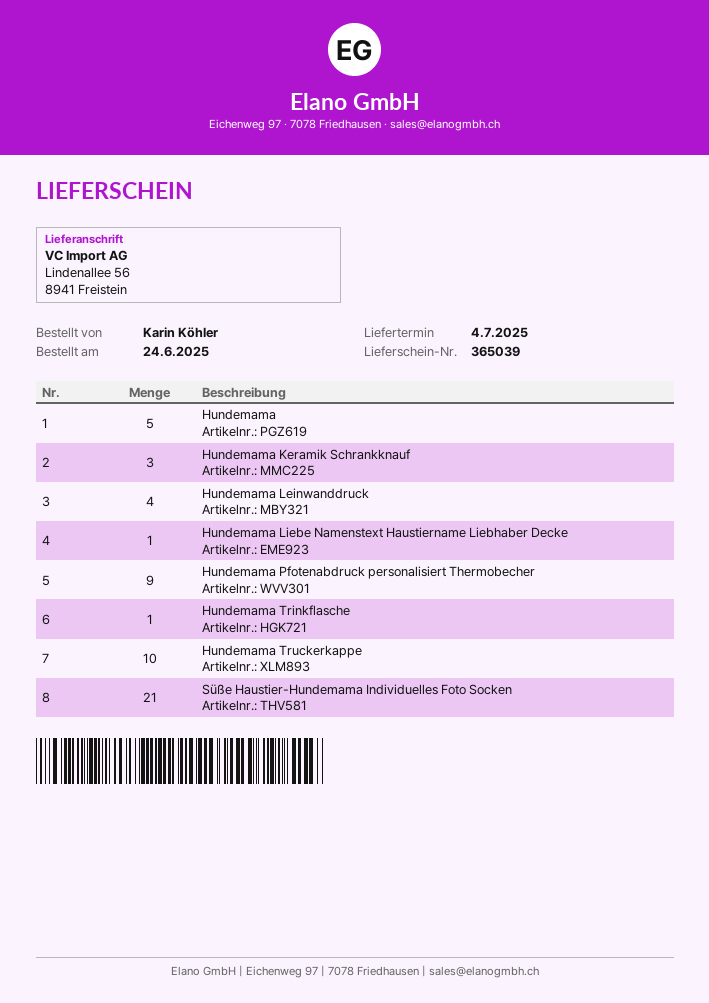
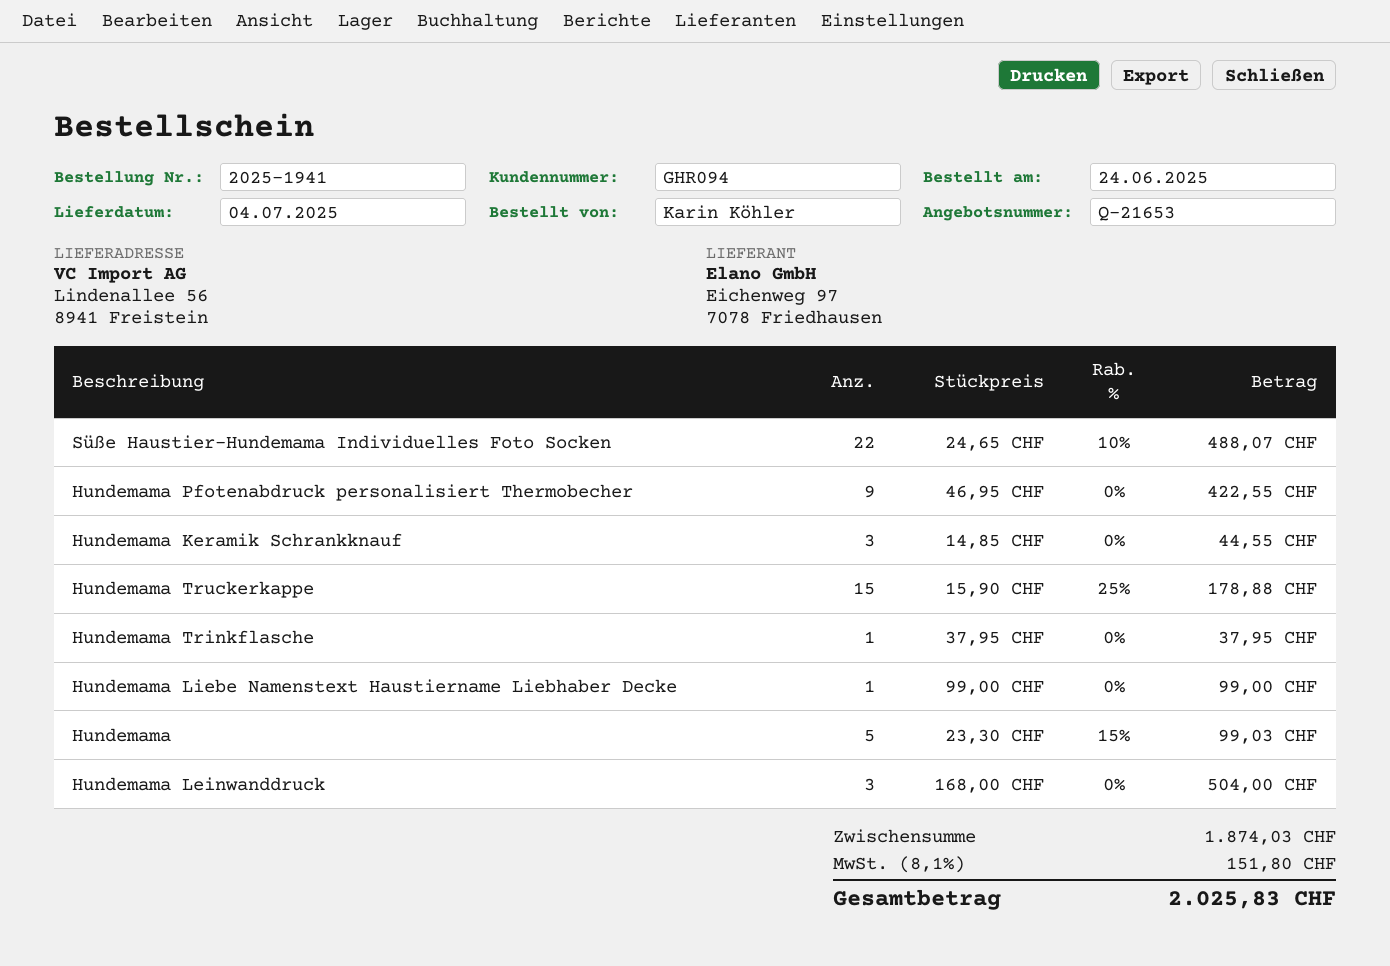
Hundemama Leinwanddruck: 4 -> 3
Hundemama Truckerkappe: 10 -> 15
Süße Haustier-Hundemama Individuelles Foto Socken: 21 -> 22

